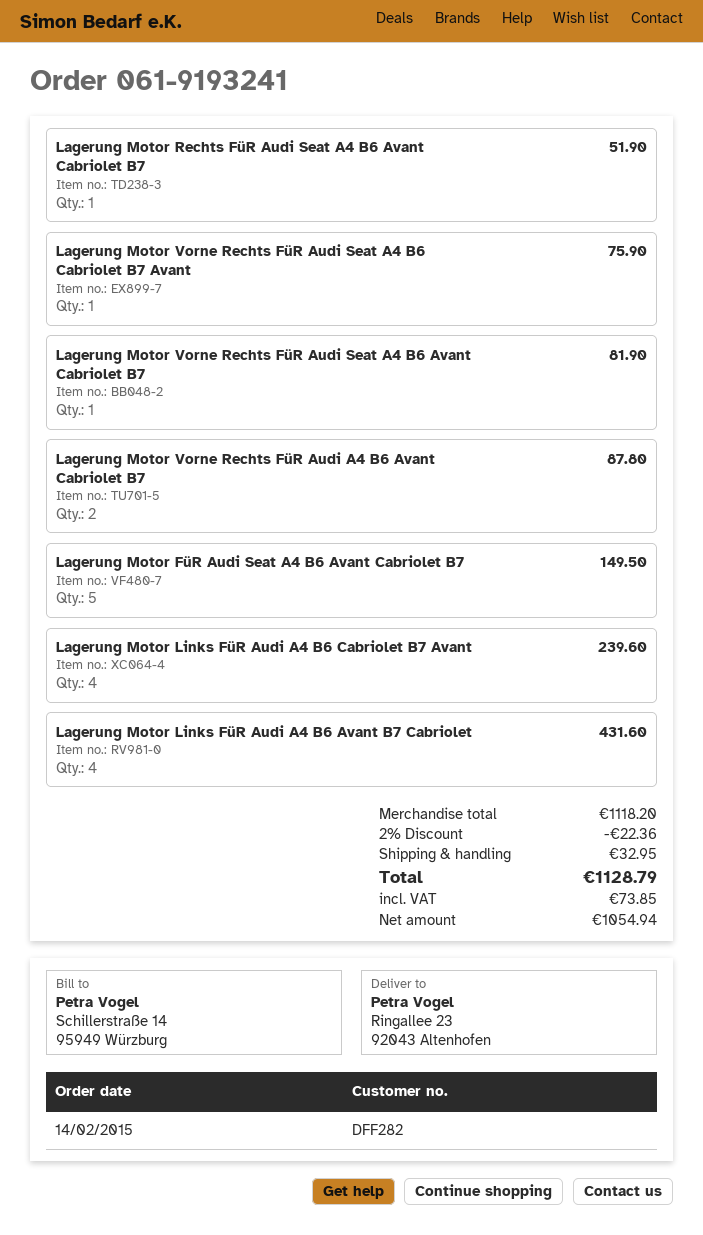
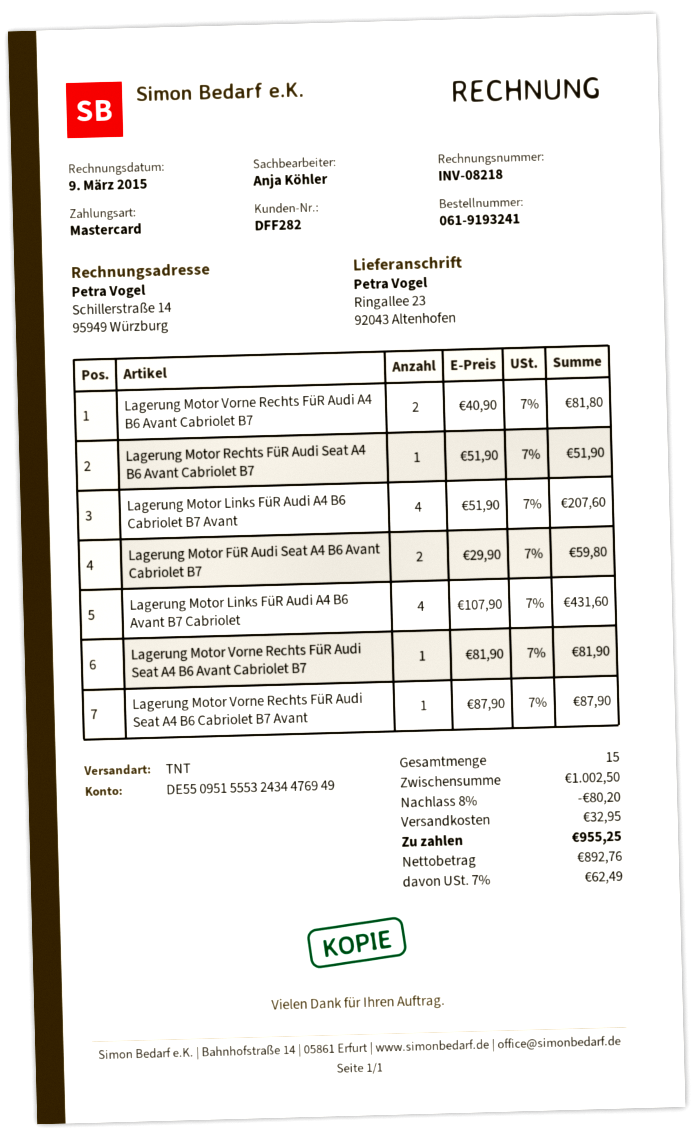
Lagerung Motor Vorne Rechts FüR Audi Seat A4 B6 Cabriolet B7 Avant: 1 for 75.90 -> 1 for 87.90
Lagerung Motor Vorne Rechts FüR Audi A4 B6 Avant Cabriolet B7: 2 for 87.80 -> 2 for 81.80
Lagerung Motor FüR Audi Seat A4 B6 Avant Cabriolet B7: 5 for 149.50 -> 2 for 59.80
Lagerung Motor Links FüR Audi A4 B6 Cabriolet B7 Avant: 4 for 239.60 -> 4 for 207.60
subtotal: 1118.20 -> 1002.50
discount: 2% = 22.36 -> 8% = 80.20
net: 1054.94 -> 892.76
tax: 73.85 -> 62.49
total: 1128.79 -> 955.25

